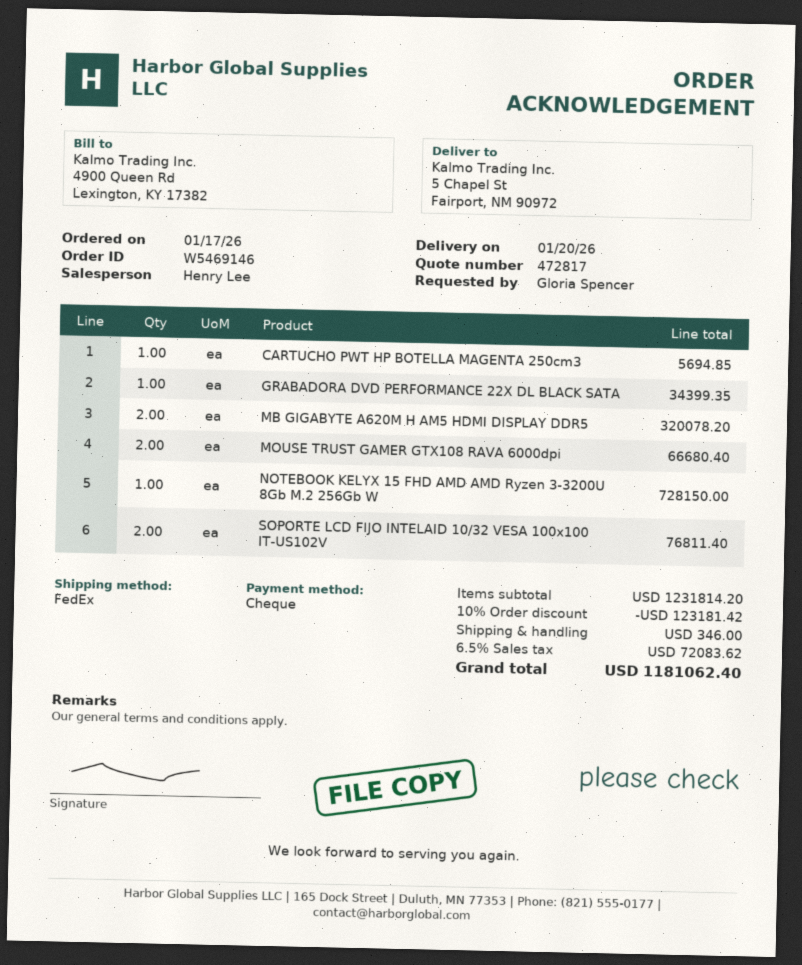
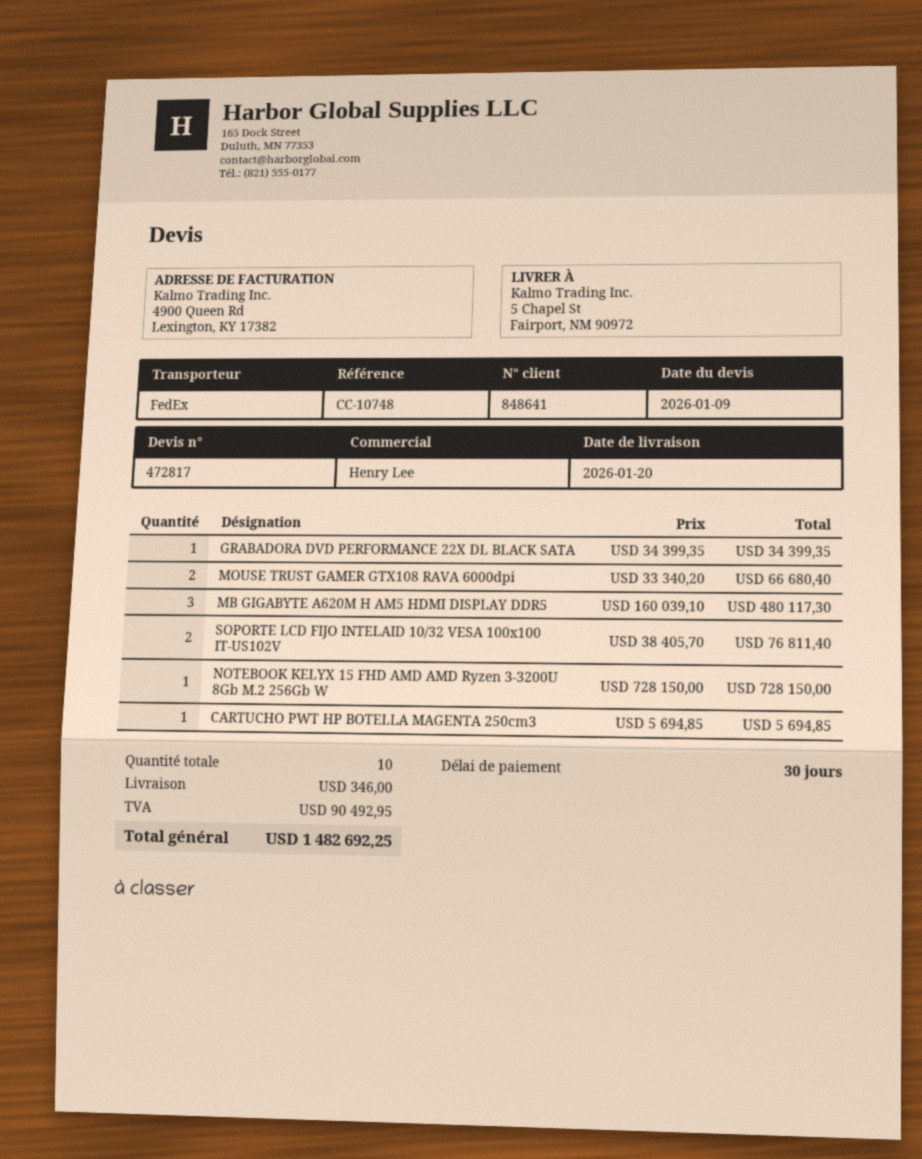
MB GIGABYTE A620M H AM5 HDMI DISPLAY DDR5: 2 for 320078.20 -> 3 for 480117.30
discount: 10% = 123181.42 -> none
tax: 72083.62 -> 90492.95
total: 1181062.40 -> 1482692.25

